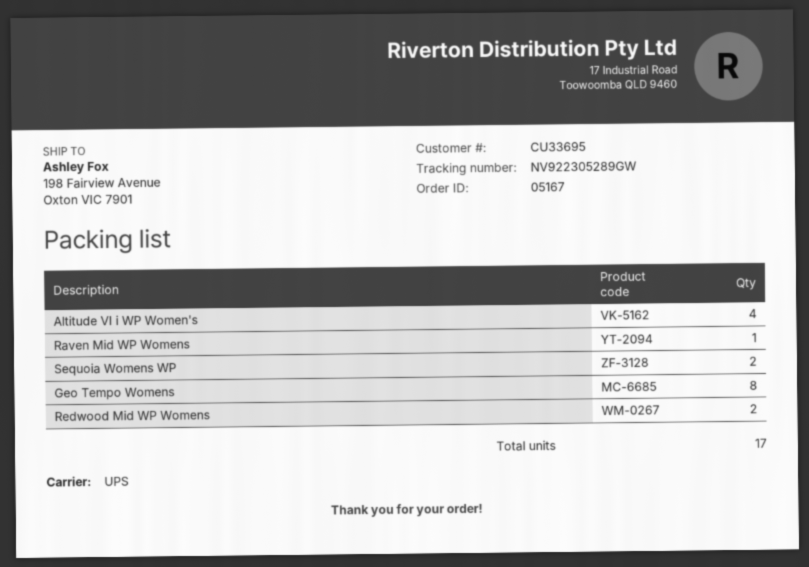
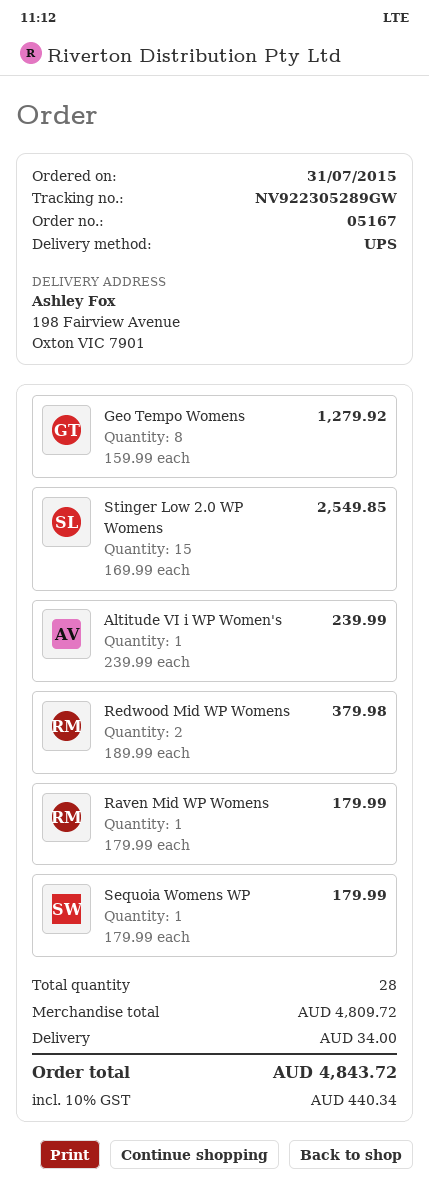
Altitude VI i WP Women's: 4 -> 1
Sequoia Womens WP: 2 -> 1
Stinger Low 2.0 WP Womens: none -> 15
total quantity: 17 -> 28

